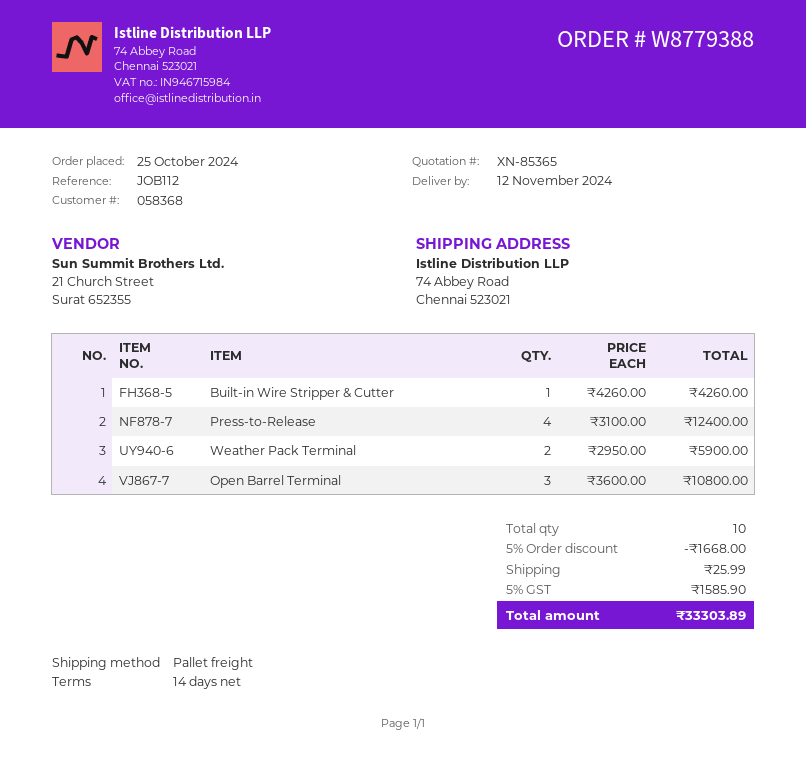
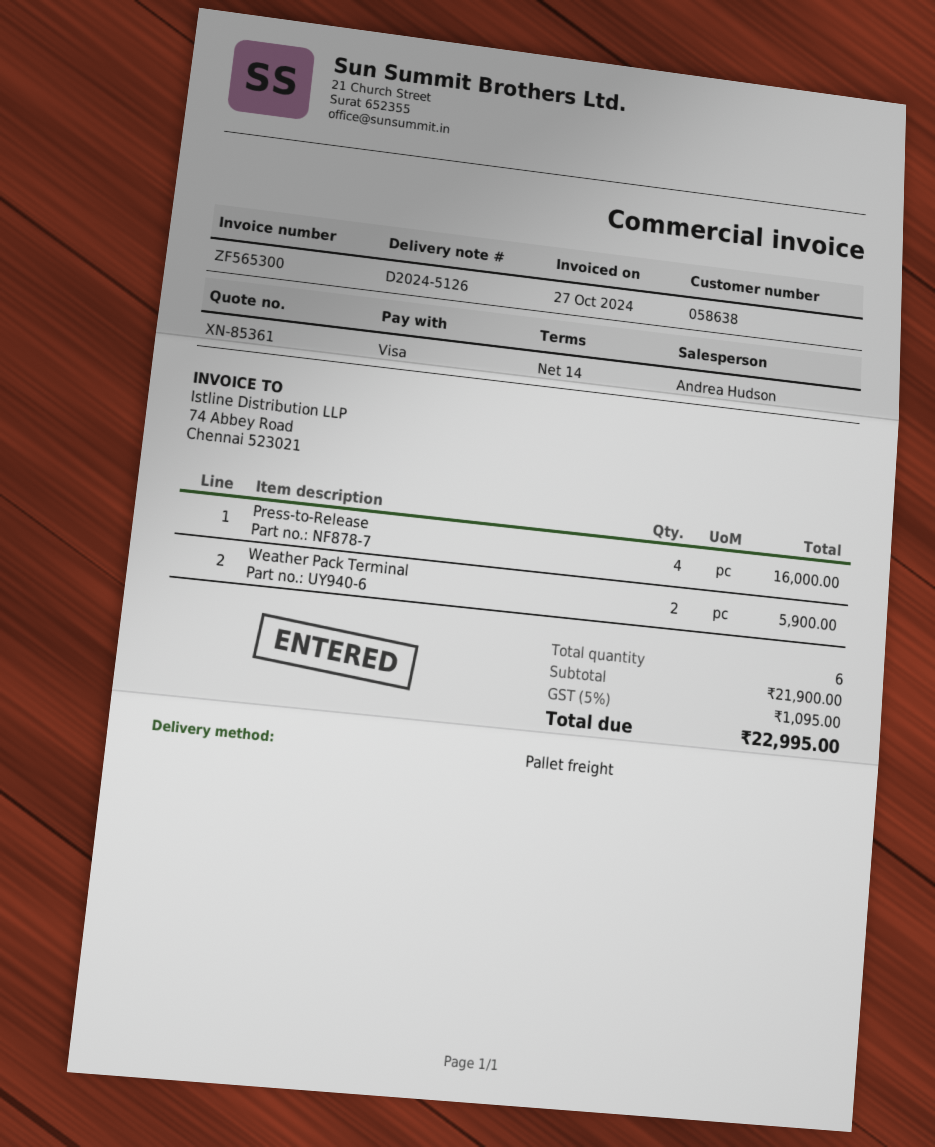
quote number: XN-85365 -> XN-85361
customer number: 058368 -> 058638
Built-in Wire Stripper & Cutter: 1 for 4260.00 -> none
Press-to-Release: 4 for 12400.00 -> 4 for 16000.00
Open Barrel Terminal: 3 for 10800.00 -> none
total quantity: 10 -> 6
discount: 5% = 1668.00 -> none
shipping: 25.99 -> none
tax: 5% = 1585.90 -> 5% = 1095.00
total: 33303.89 -> 22995.00

